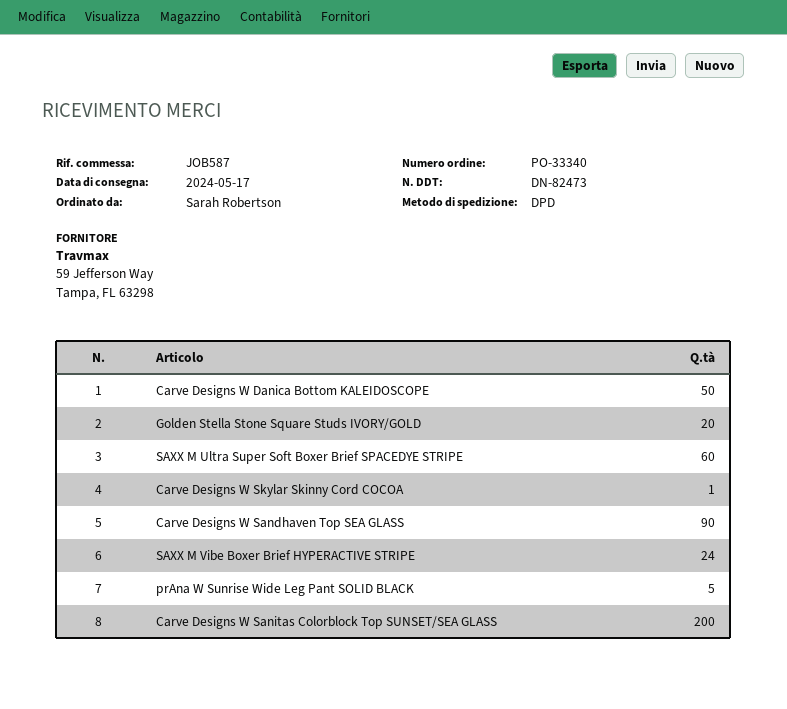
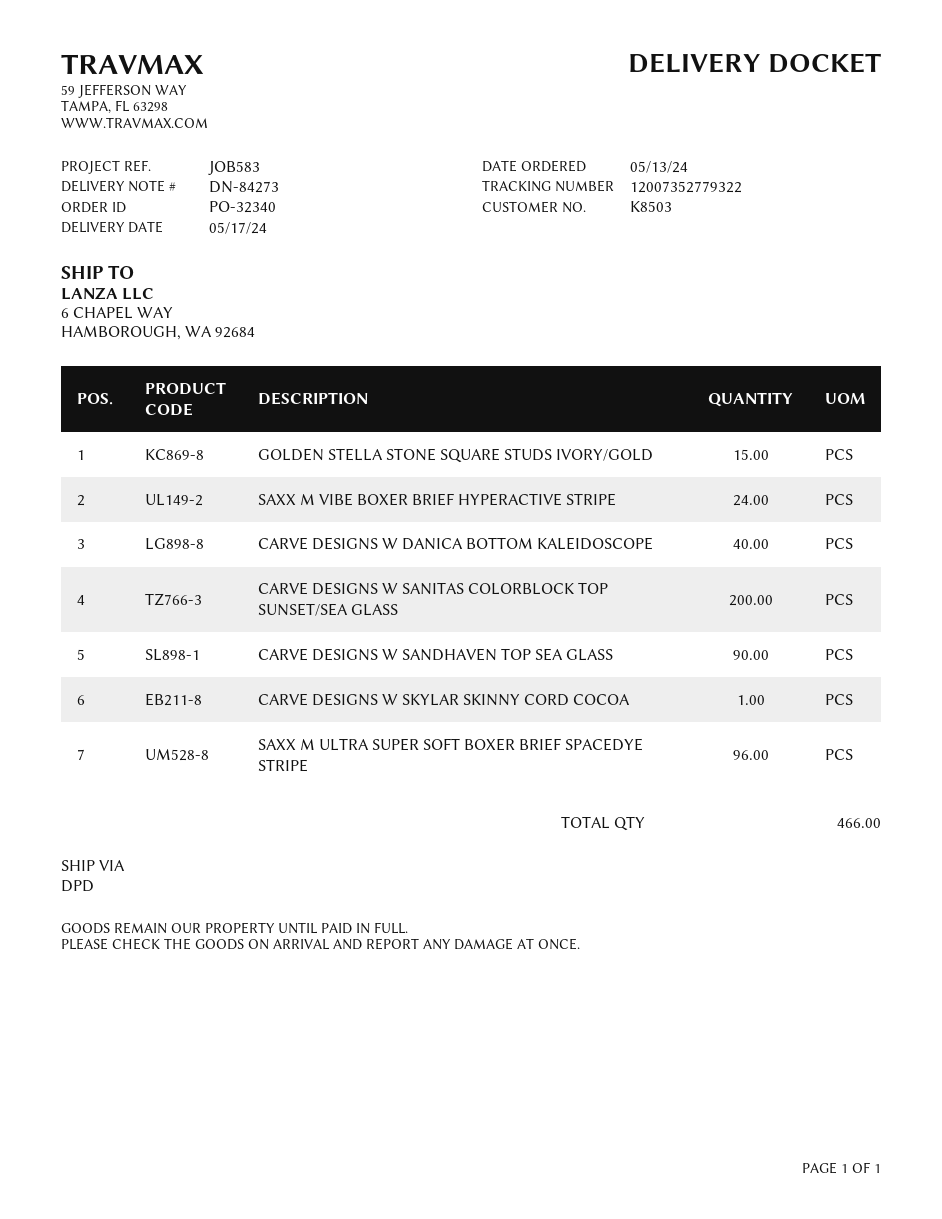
order number: PO-33340 -> PO-32340
delivery note number: DN-82473 -> DN-84273
reference: JOB587 -> JOB583
Carve Designs W Danica Bottom KALEIDOSCOPE: 50 -> 40
Golden Stella Stone Square Studs IVORY/GOLD: 20 -> 15
SAXX M Ultra Super Soft Boxer Brief SPACEDYE STRIPE: 60 -> 96
prAna W Sunrise Wide Leg Pant SOLID BLACK: 5 -> none

